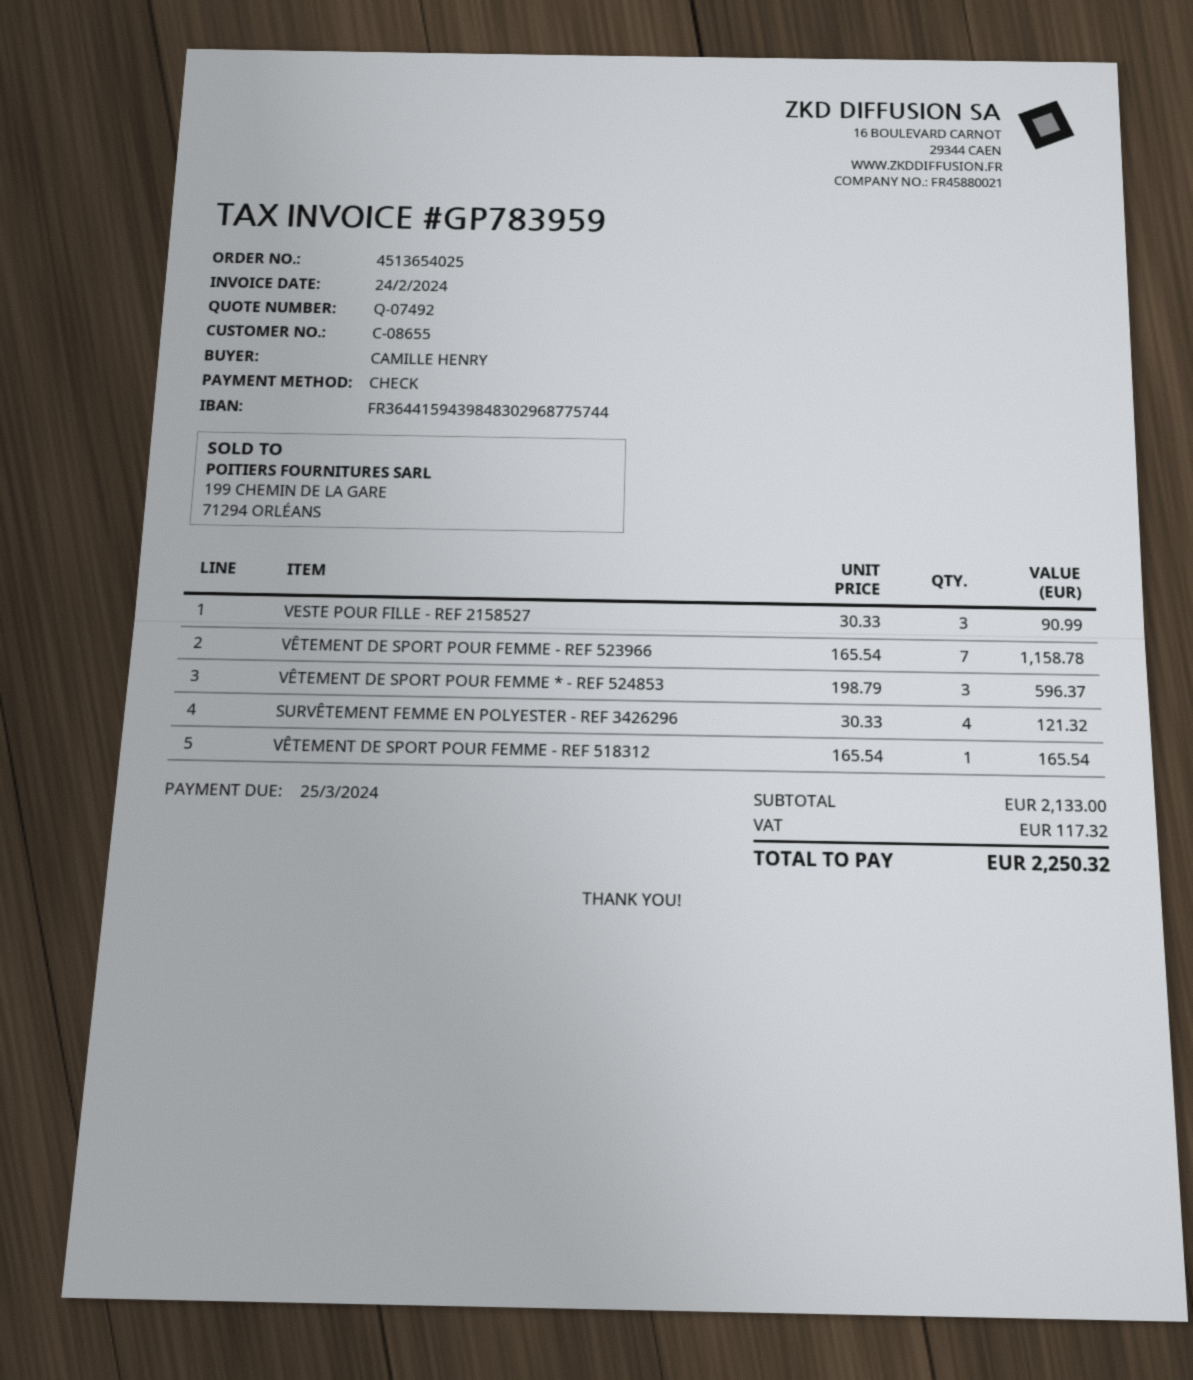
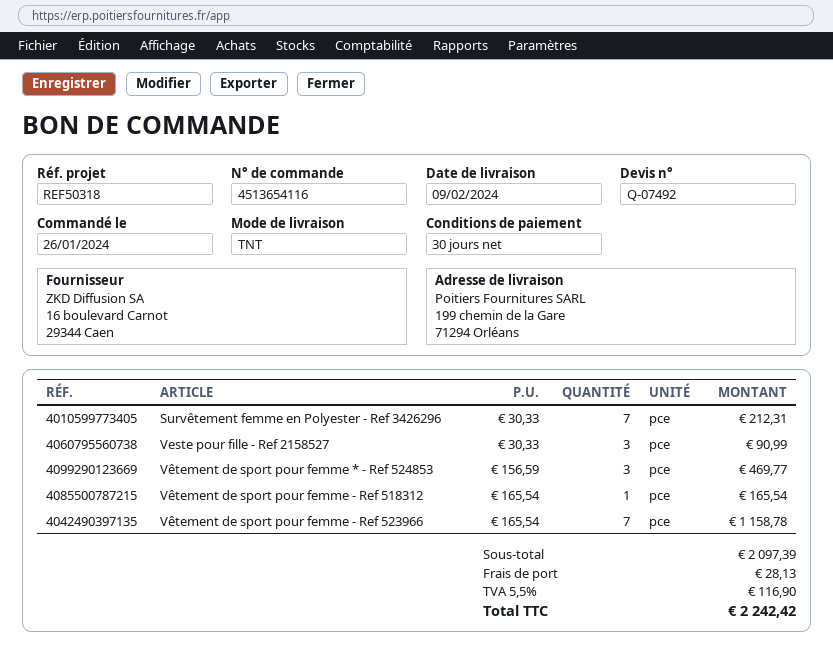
order number: 4513654025 -> 4513654116
VÊTEMENT DE SPORT POUR FEMME * - REF 524853: 3 x 198.79 = 596.37 -> 3 x 156.59 = 469.77
SURVÊTEMENT FEMME EN POLYESTER - REF 3426296: 4 x 30.33 = 121.32 -> 7 x 30.33 = 212.31
subtotal: 2133.00 -> 2097.39
shipping: none -> 28.13
tax: 117.32 -> 116.90
total: 2250.32 -> 2242.42

